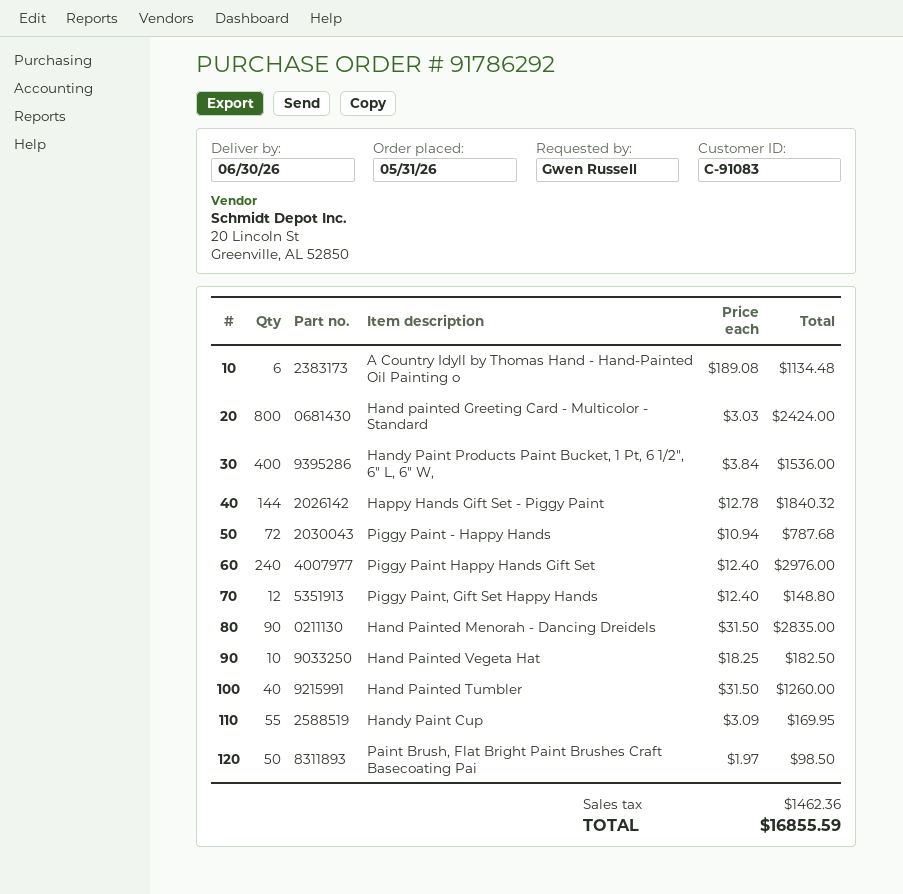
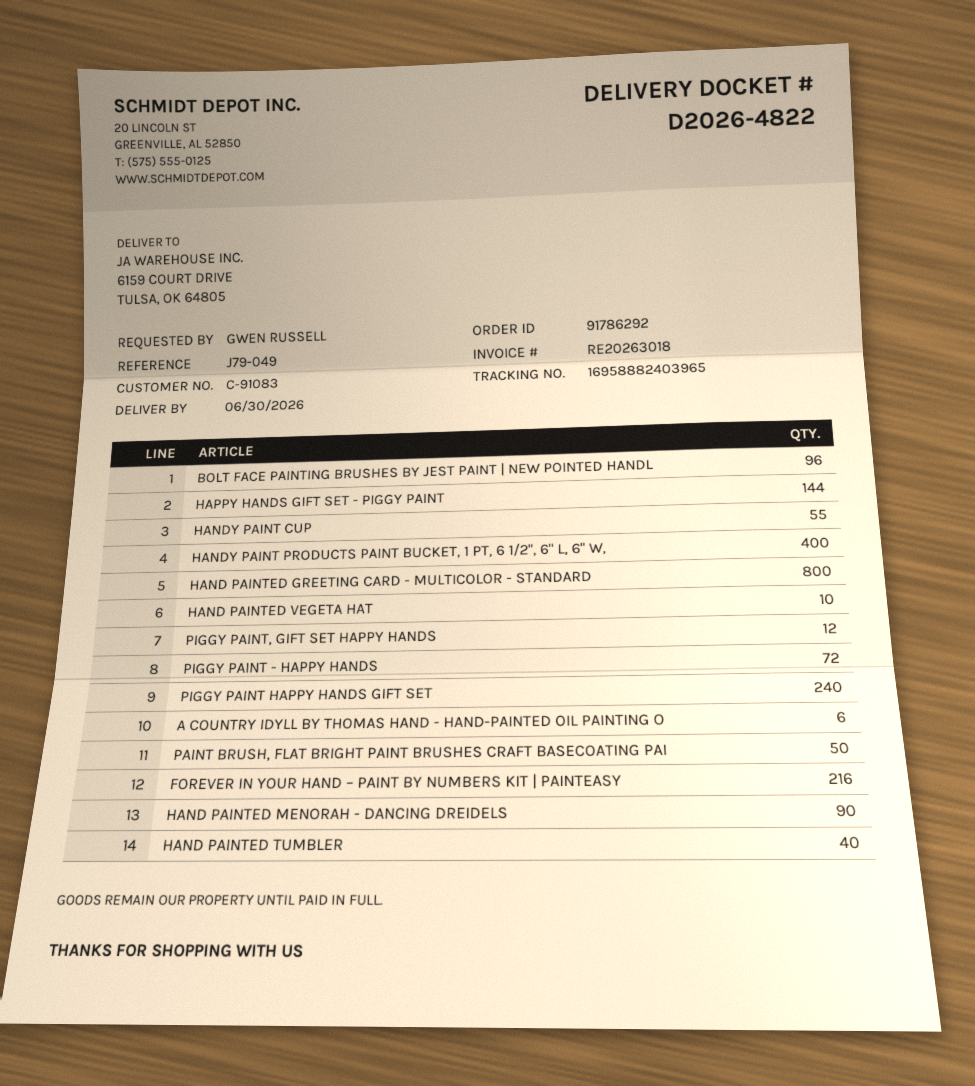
BOLT FACE PAINTING BRUSHES BY JEST PAINT | NEW POINTED HANDL: none -> 96
FOREVER IN YOUR HAND – PAINT BY NUMBERS KIT | PAINTEASY: none -> 216

